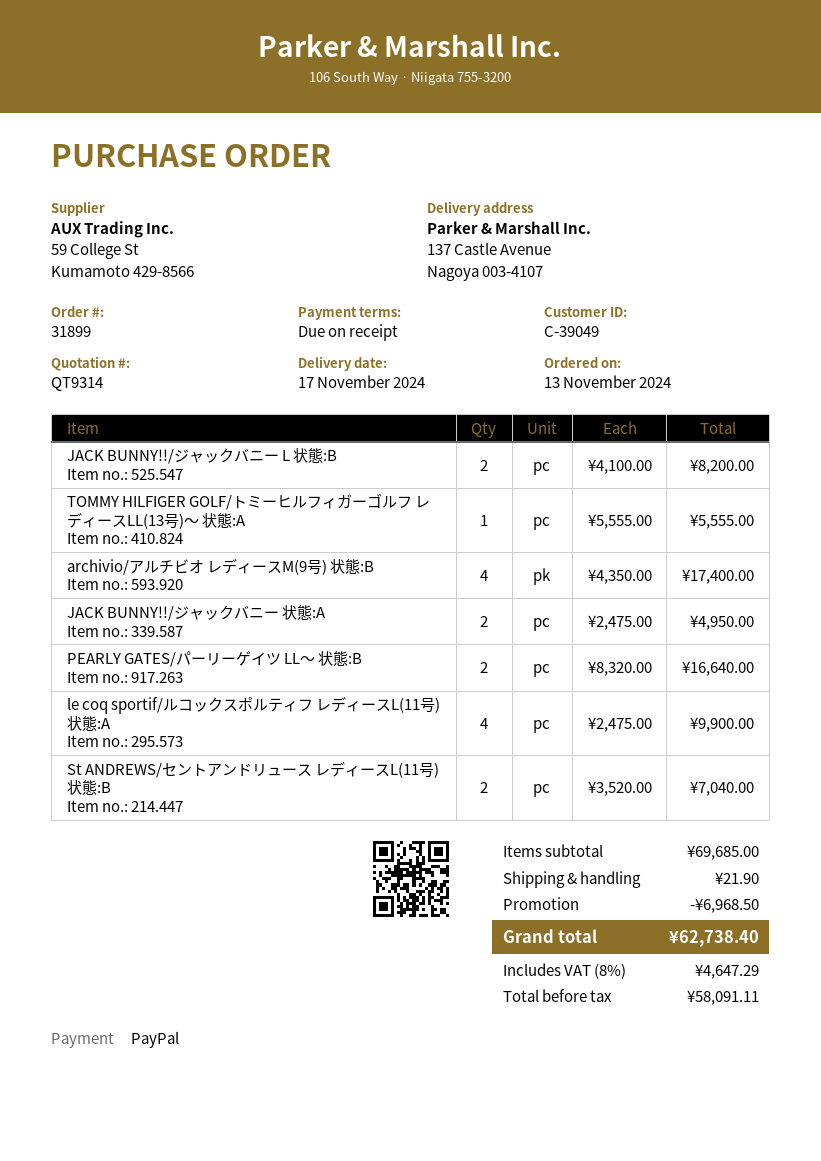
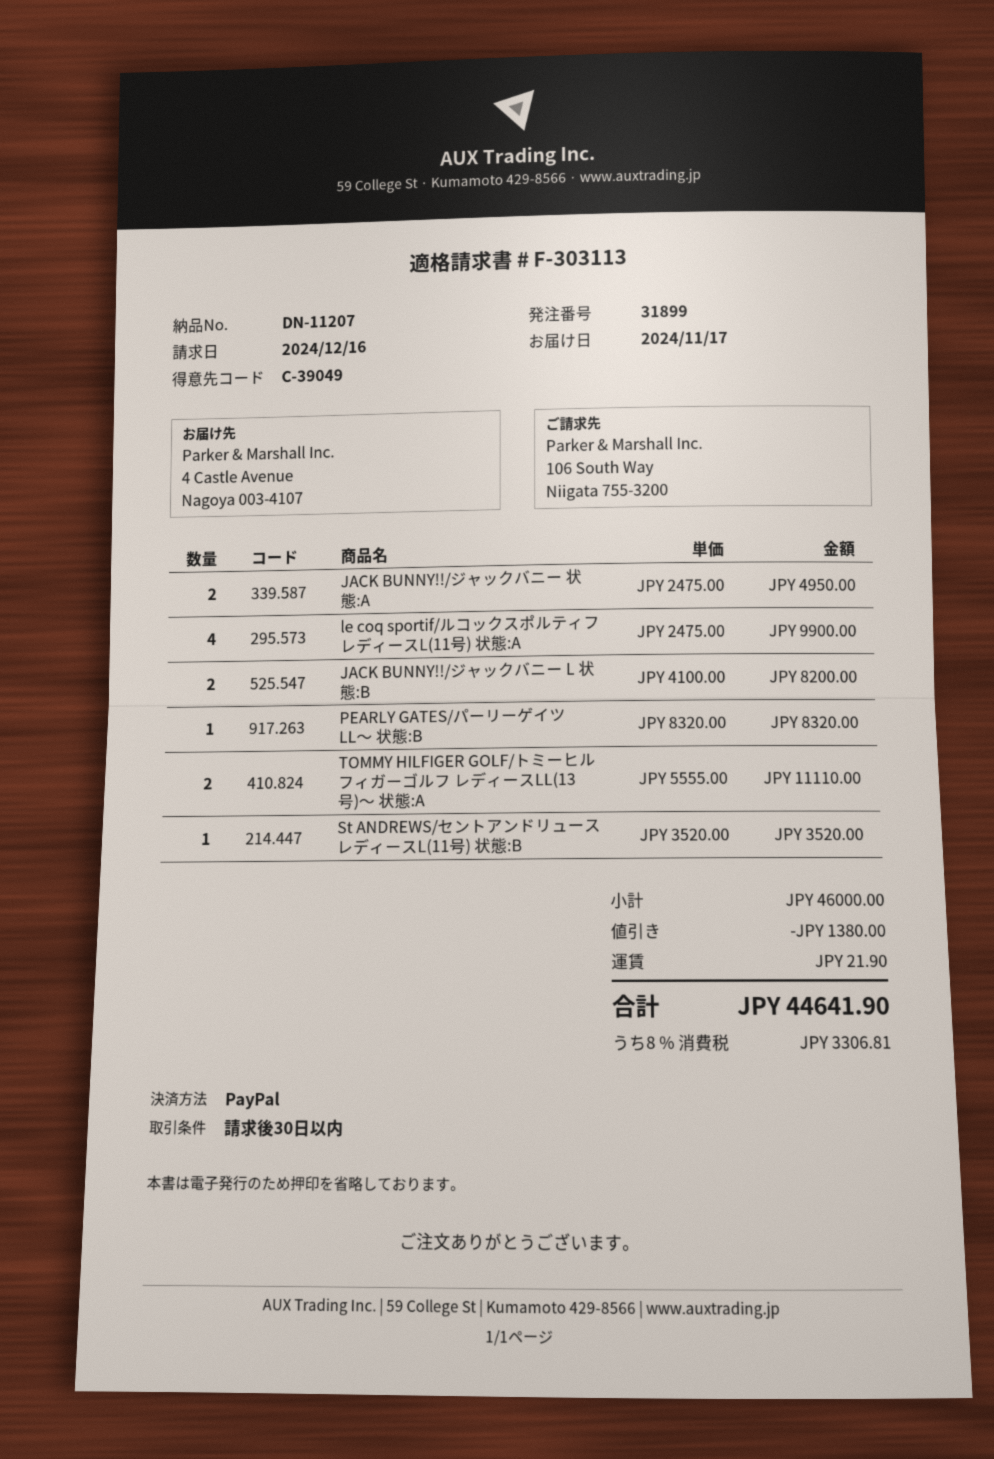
payment terms: on receipt -> 30 days
ship to: 137 Castle Avenue, Nagoya 003-4107 -> 4 Castle Avenue, Nagoya 003-4107
TOMMY HILFIGER GOLF/トミーヒルフィガーゴルフ レディースLL(13号)〜 状態:A: 1 x 5555.00 = 5555.00 -> 2 x 5555.00 = 11110.00
archivio/アルチビオ レディースM(9号) 状態:B: 4 x 4350.00 = 17400.00 -> none
PEARLY GATES/パーリーゲイツ LL〜 状態:B: 2 x 8320.00 = 16640.00 -> 1 x 8320.00 = 8320.00
St ANDREWS/セントアンドリュース レディースL(11号) 状態:B: 2 x 3520.00 = 7040.00 -> 1 x 3520.00 = 3520.00
subtotal: 69685.00 -> 46000.00
discount: 6968.50 -> 1380.00
tax: 8% = 4647.29 -> 8% = 3306.81
total: 62738.40 -> 44641.90

